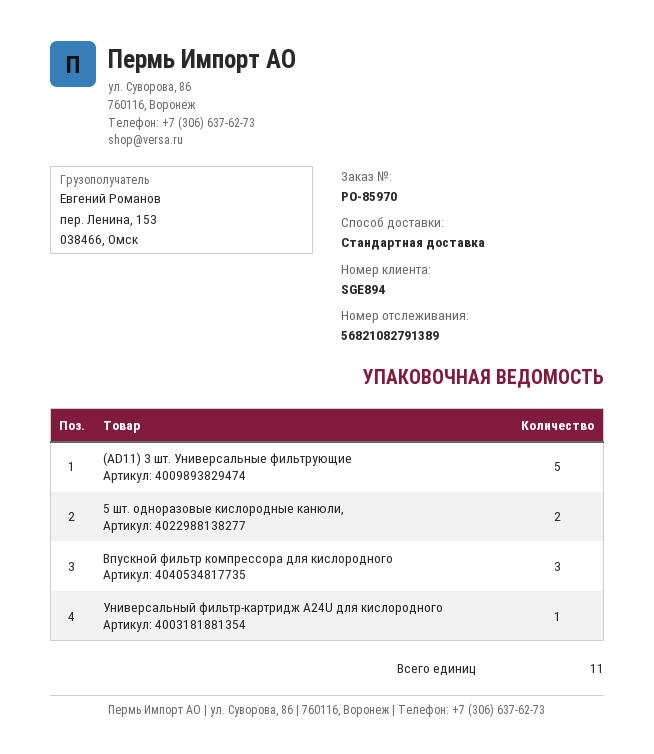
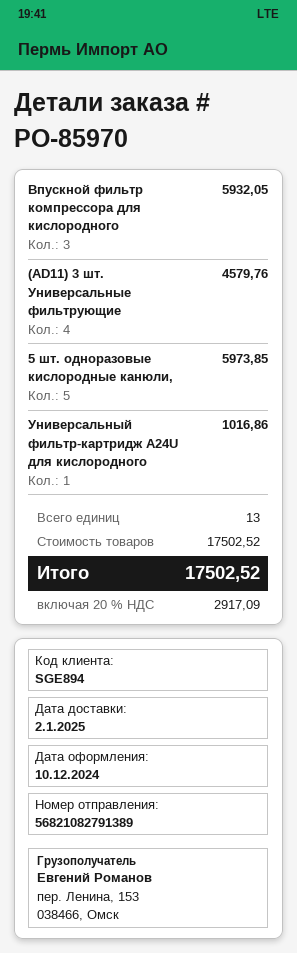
(AD11) 3 шт. Универсальные фильтрующие: 5 -> 4
5 шт. одноразовые кислородные канюли,: 2 -> 5
total quantity: 11 -> 13

